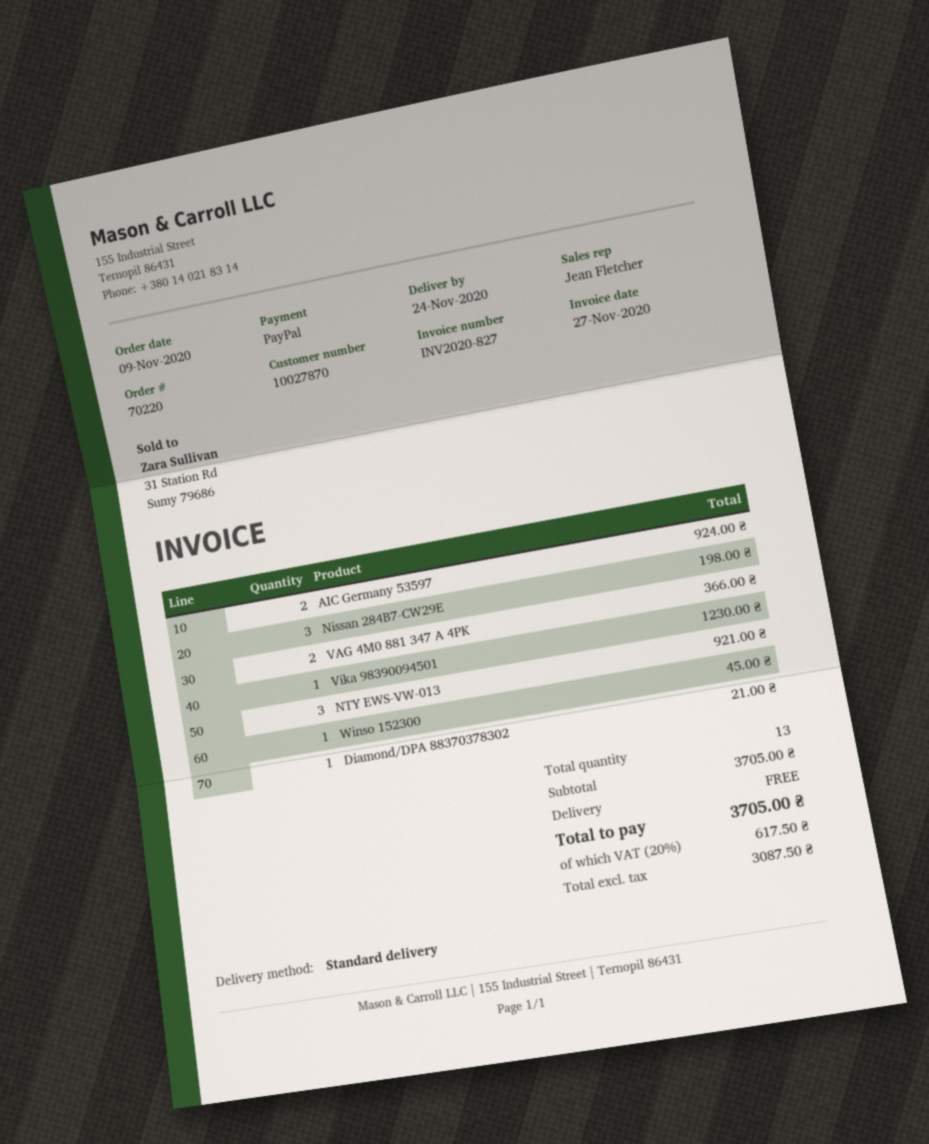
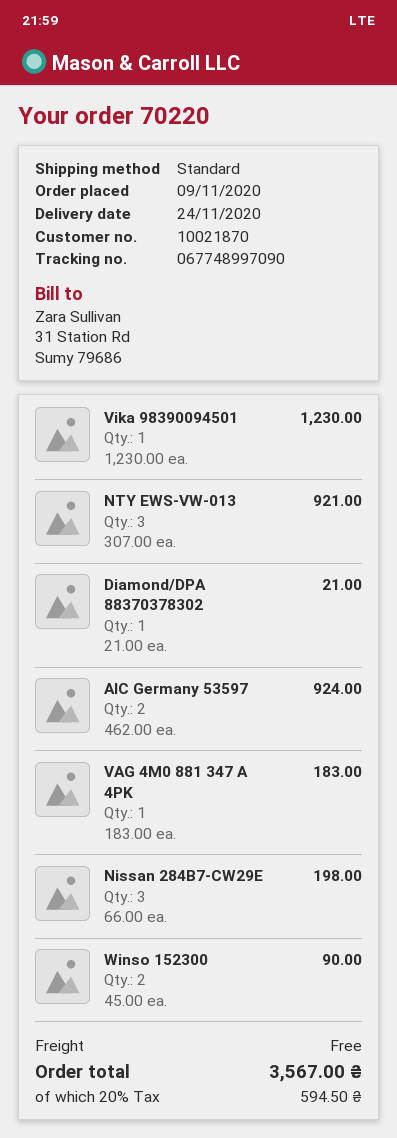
customer number: 10027870 -> 10021870
VAG 4M0 881 347 A 4PK: 2 for 366.00 -> 1 for 183.00
Winso 152300: 1 for 45.00 -> 2 for 90.00
tax: 20% = 617.50 -> 20% = 594.50
total: 3705.00 -> 3567.00

